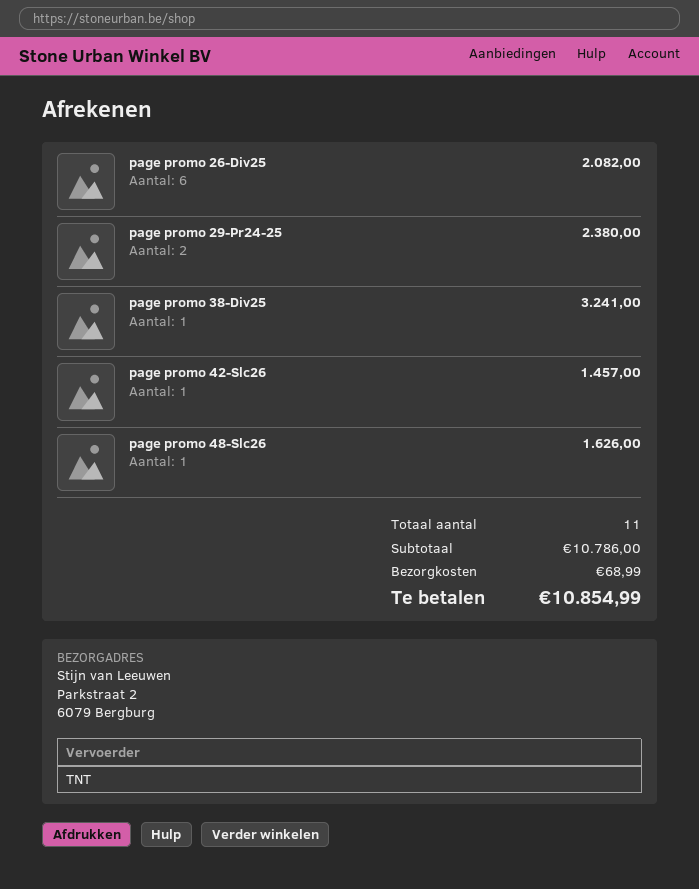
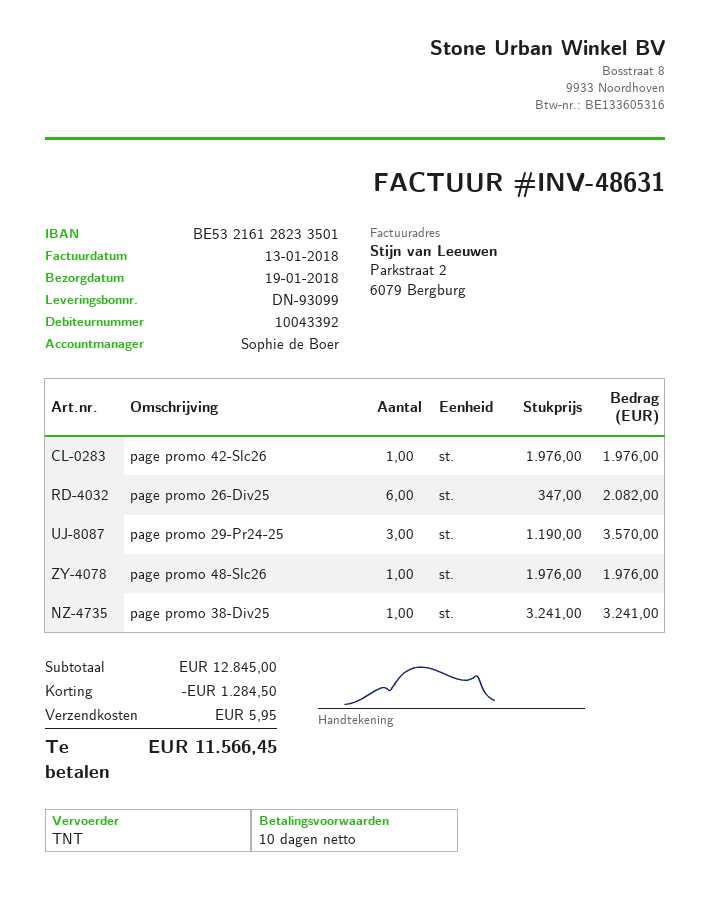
page promo 29-Pr24-25: 2 for 2380.00 -> 3 for 3570.00
page promo 42-Slc26: 1 for 1457.00 -> 1 for 1976.00
page promo 48-Slc26: 1 for 1626.00 -> 1 for 1976.00
subtotal: 10786.00 -> 12845.00
discount: none -> 1284.50
shipping: 68.99 -> 5.95
total: 10854.99 -> 11566.45

